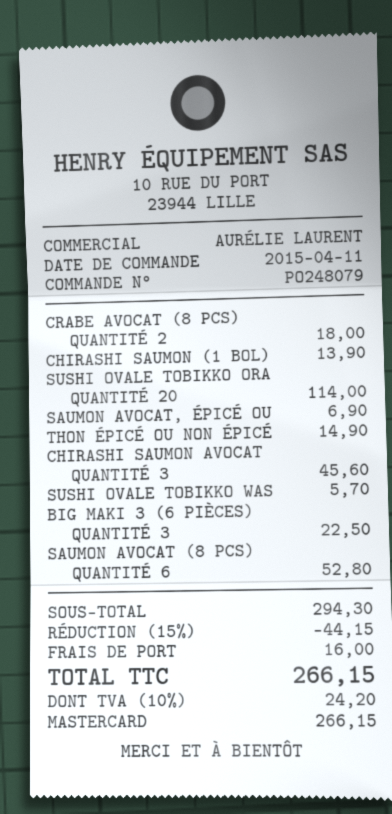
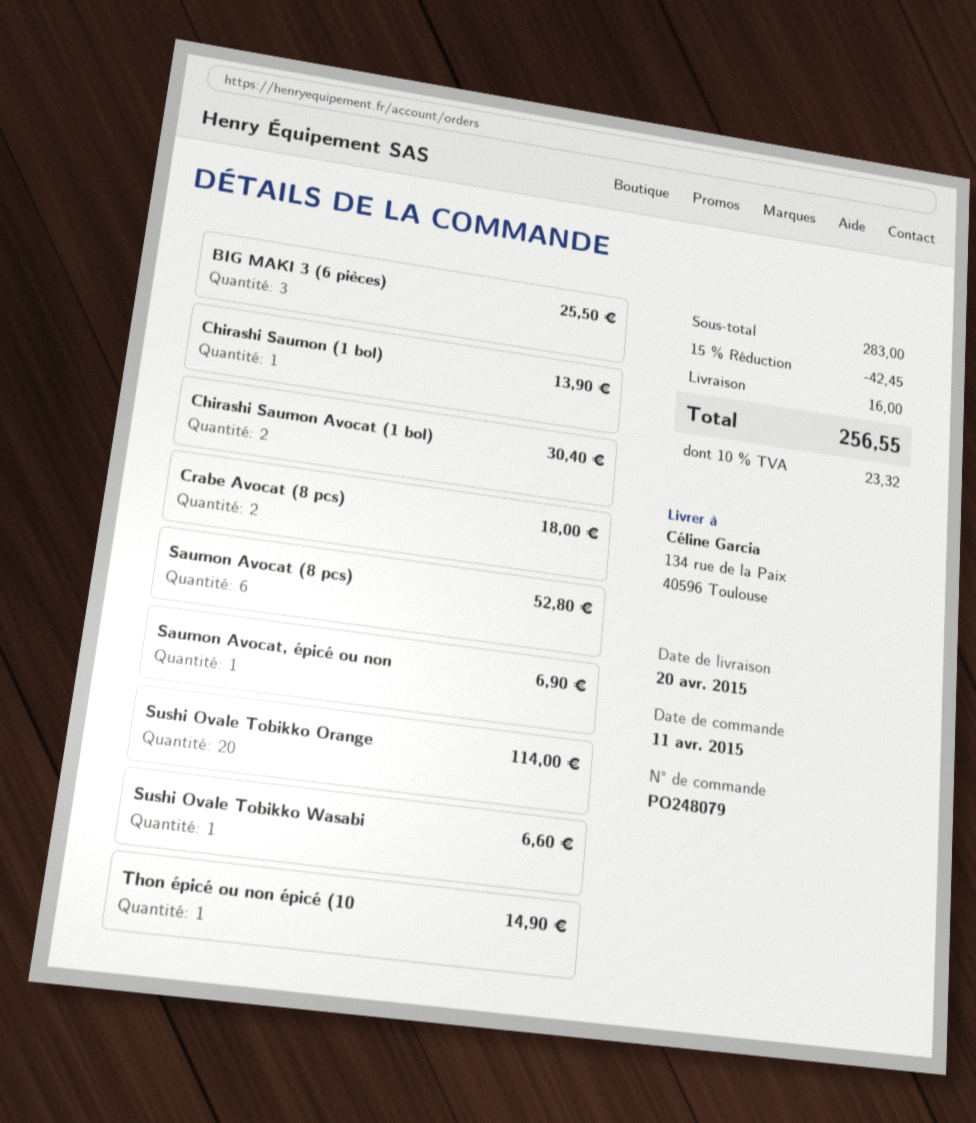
CHIRASHI SAUMON AVOCAT: 3 for 45.60 -> 2 for 30.40
SUSHI OVALE TOBIKKO WAS: 1 for 5.70 -> 1 for 6.60
BIG MAKI 3 (6 PIÈCES): 3 for 22.50 -> 3 for 25.50
subtotal: 294.30 -> 283.00
discount: 15% = 44.15 -> 15% = 42.45
tax: 10% = 24.20 -> 10% = 23.32
total: 266.15 -> 256.55

